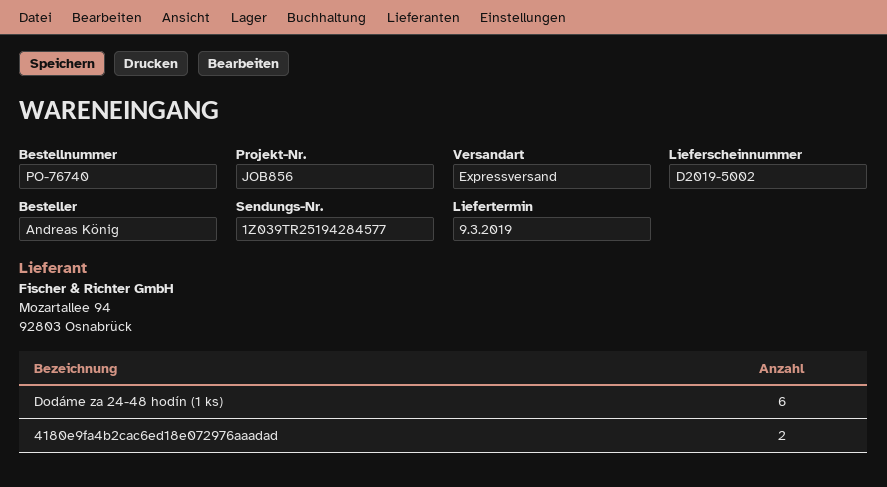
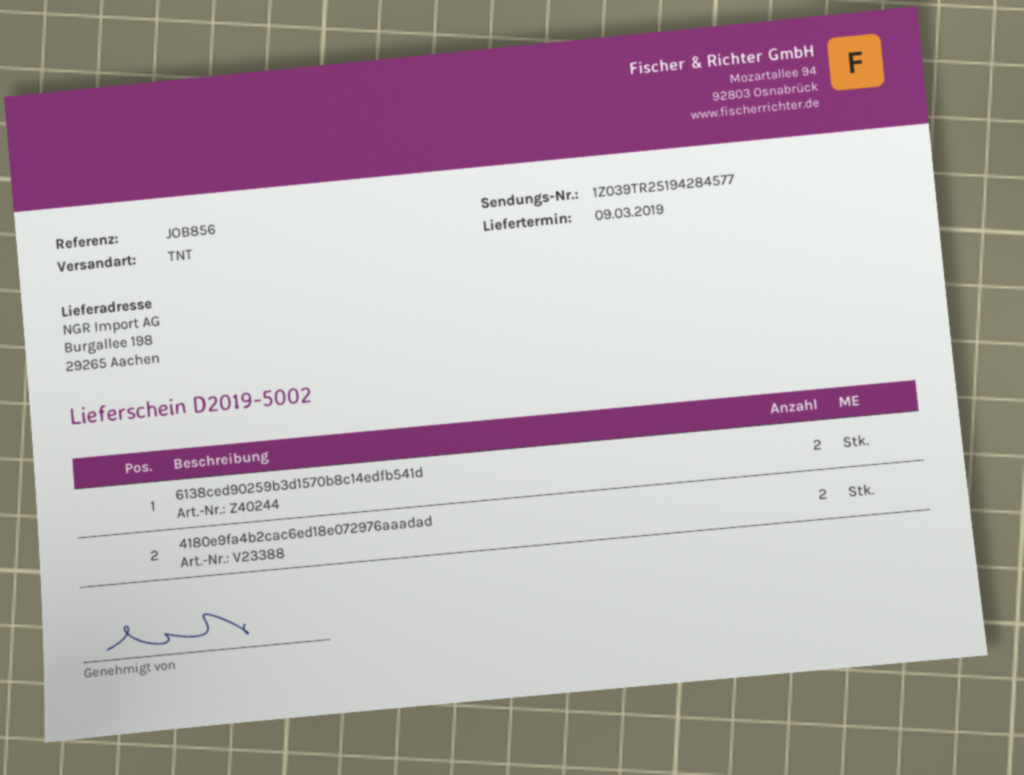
shipping method: express -> TNT
Dodáme za 24-48 hodín (1 ks): 6 -> none
6138ced90259b3d1570b8c14edfb541d: none -> 2

